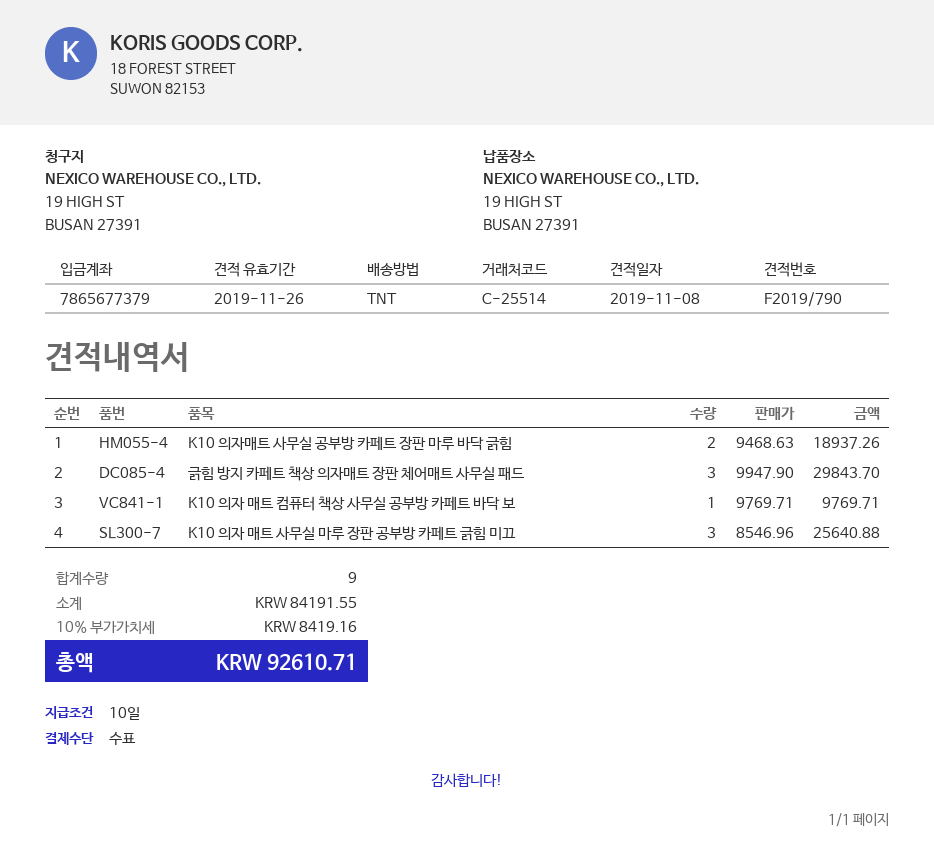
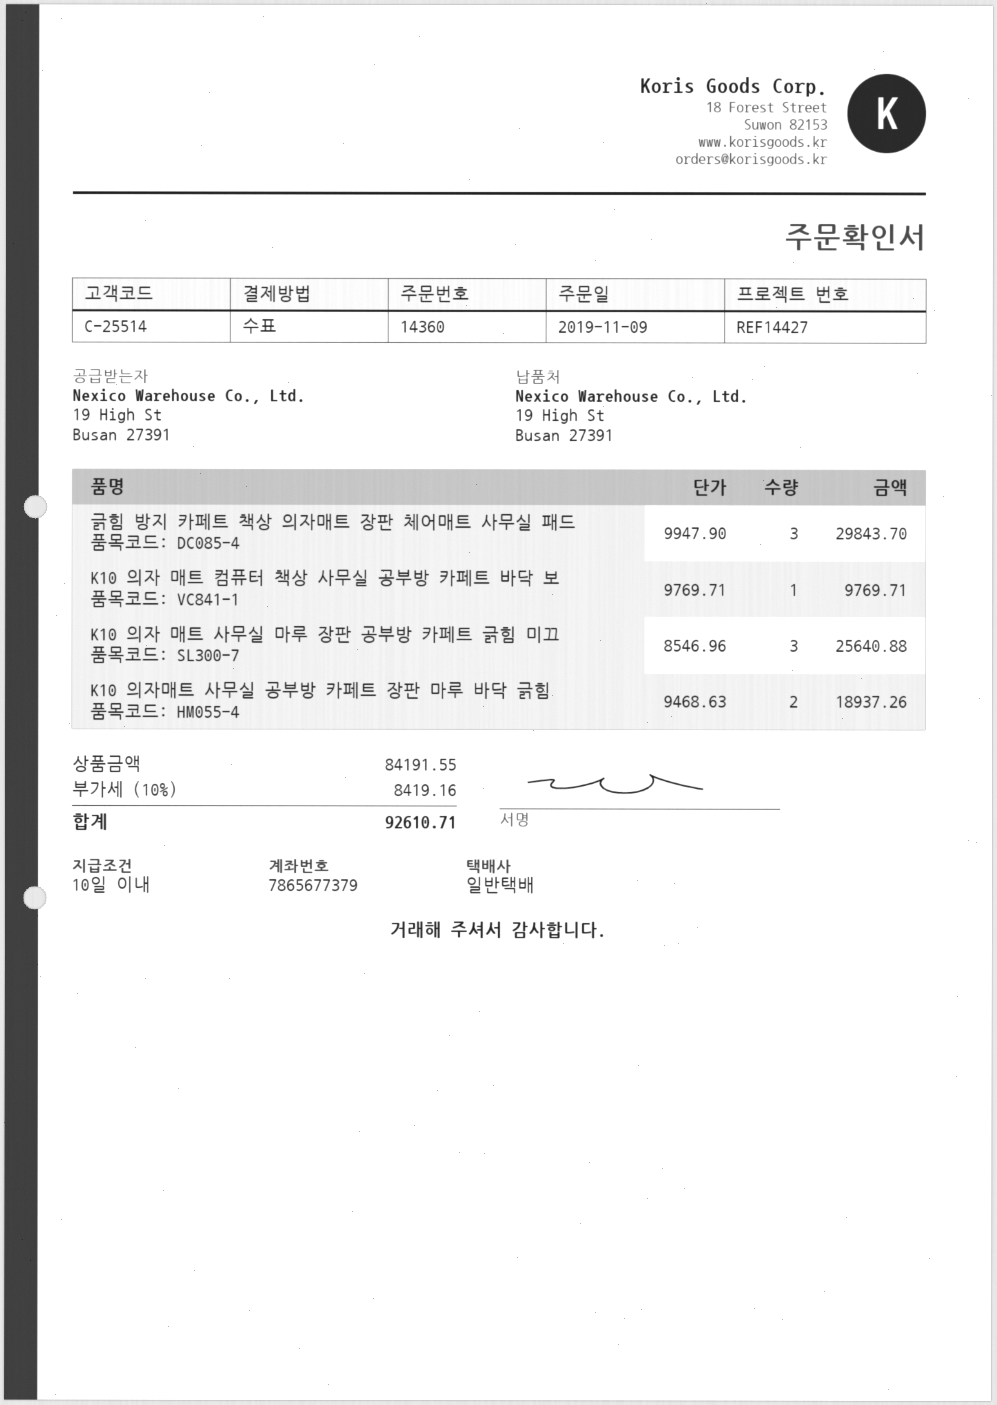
shipping method: TNT -> standard

